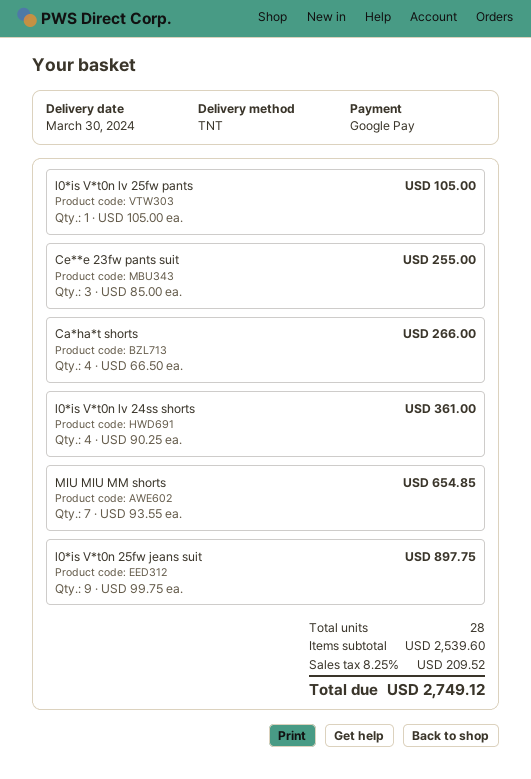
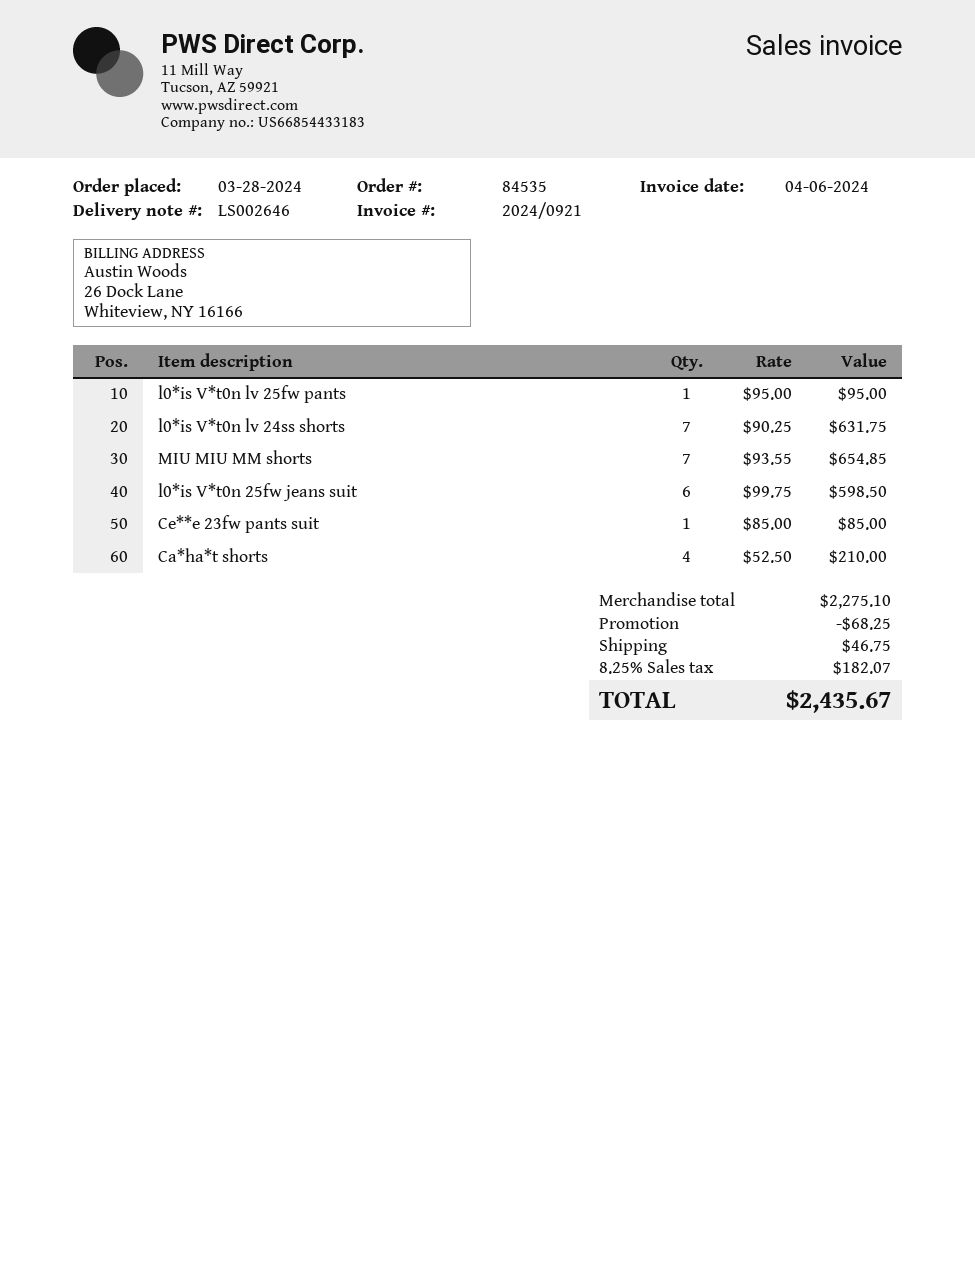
l0*is V*t0n lv 25fw pants: 1 x 105.00 = 105.00 -> 1 x 95.00 = 95.00
Ce**e 23fw pants suit: 3 x 85.00 = 255.00 -> 1 x 85.00 = 85.00
Ca*ha*t shorts: 4 x 66.50 = 266.00 -> 4 x 52.50 = 210.00
l0*is V*t0n lv 24ss shorts: 4 x 90.25 = 361.00 -> 7 x 90.25 = 631.75
l0*is V*t0n 25fw jeans suit: 9 x 99.75 = 897.75 -> 6 x 99.75 = 598.50
subtotal: 2539.60 -> 2275.10
discount: none -> 68.25
shipping: none -> 46.75
tax: 8.25% = 209.52 -> 8.25% = 182.07
total: 2749.12 -> 2435.67

